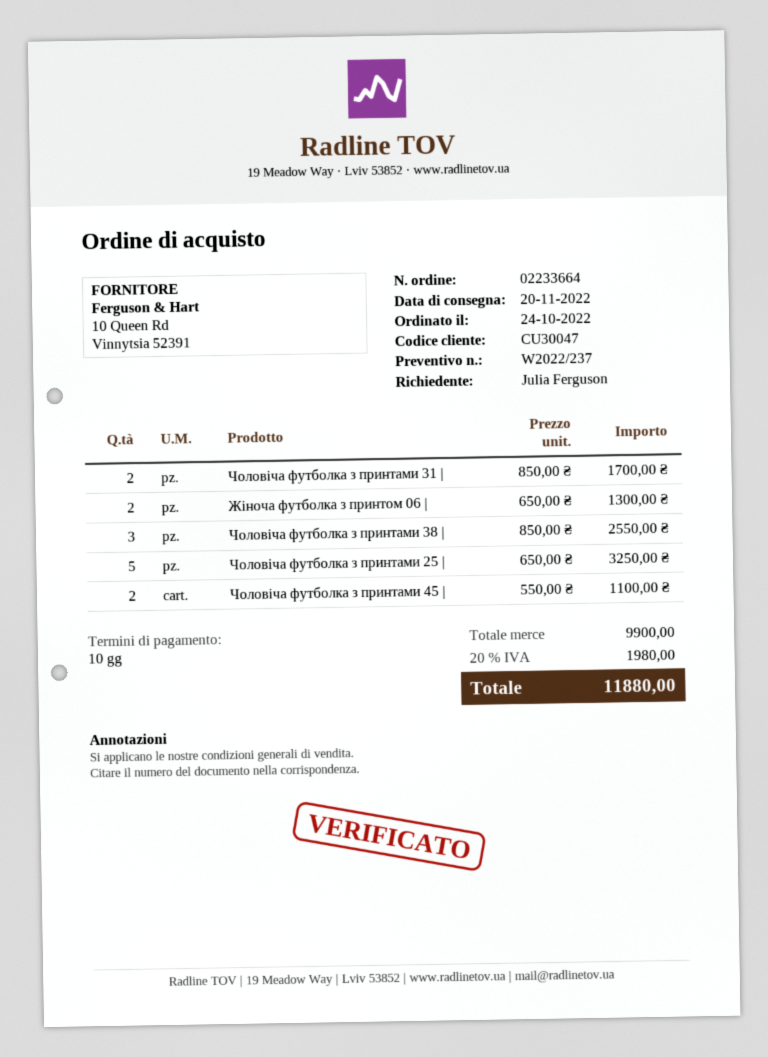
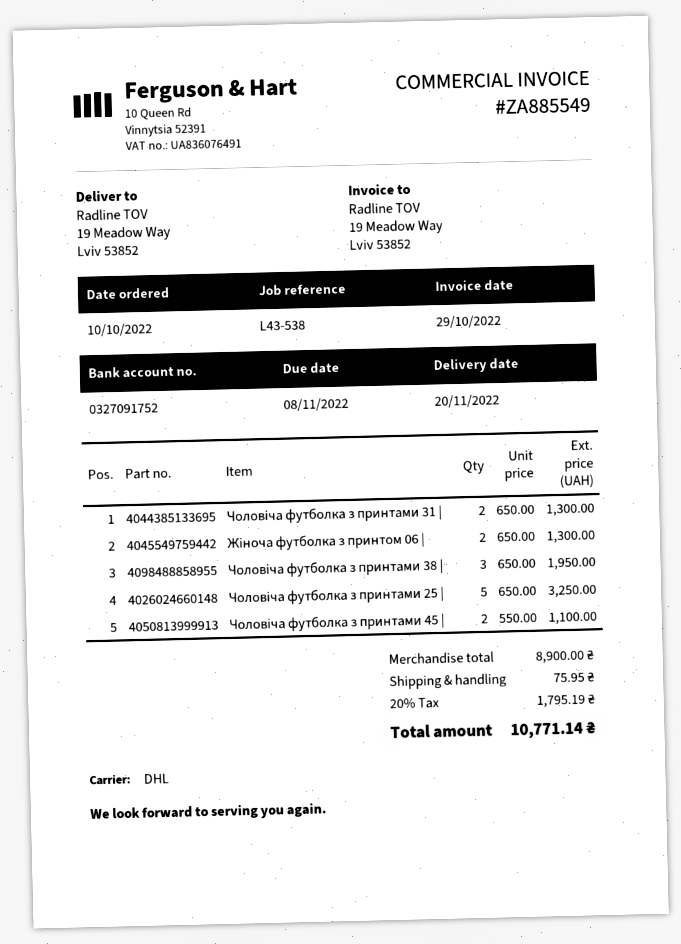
order date: 2022-10-24 -> 2022-10-10
Чоловіча футболка з принтами 31 |: 2 x 850.00 = 1700.00 -> 2 x 650.00 = 1300.00
Чоловіча футболка з принтами 38 |: 3 x 850.00 = 2550.00 -> 3 x 650.00 = 1950.00
subtotal: 9900.00 -> 8900.00
shipping: none -> 75.95
tax: 20% = 1980.00 -> 20% = 1795.19
total: 11880.00 -> 10771.14

